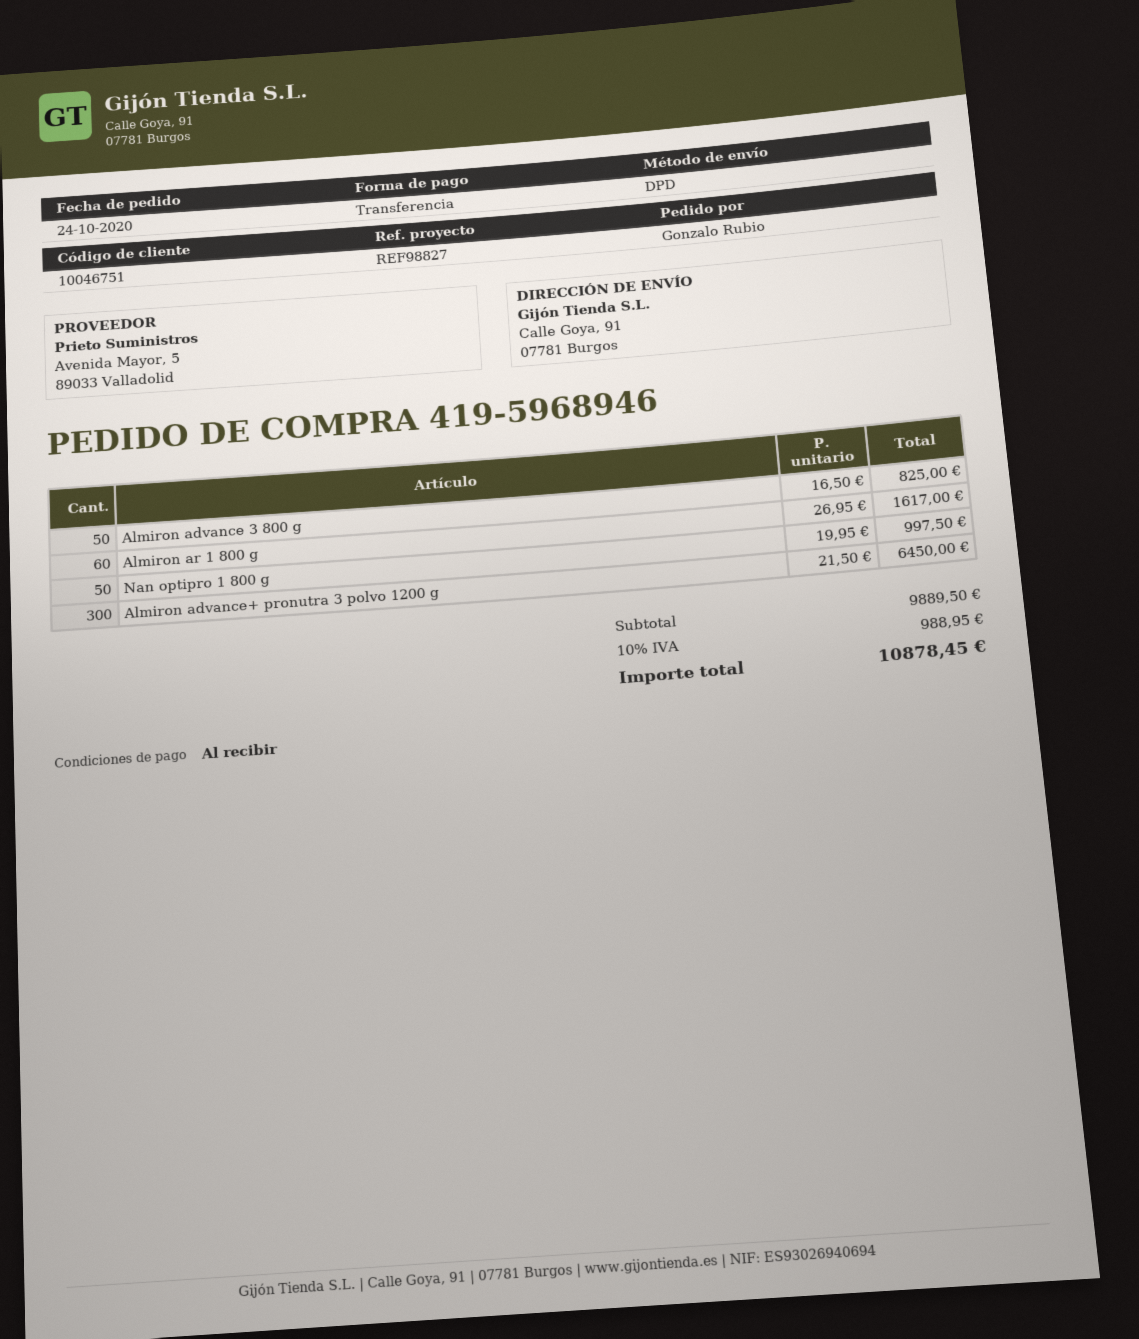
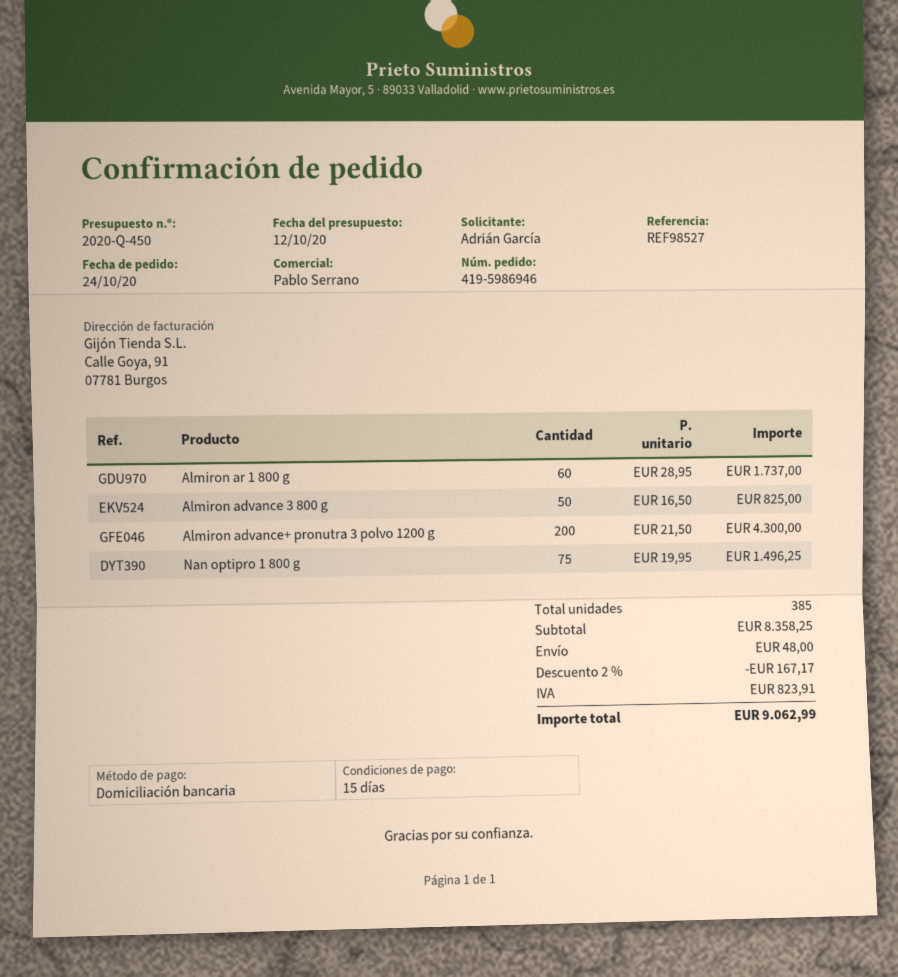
order number: 419-5968946 -> 419-5986946
payment terms: on receipt -> 15 days
reference: REF98827 -> REF98527
ordered by: Gonzalo Rubio -> Adrián García
payment method: bank transfer -> direct debit
Almiron ar 1 800 g: 60 x 26.95 = 1617.00 -> 60 x 28.95 = 1737.00
Nan optipro 1 800 g: 50 x 19.95 = 997.50 -> 75 x 19.95 = 1496.25
Almiron advance+ pronutra 3 polvo 1200 g: 300 x 21.50 = 6450.00 -> 200 x 21.50 = 4300.00
subtotal: 9889.50 -> 8358.25
discount: none -> 2% = 167.17
shipping: none -> 48.00
tax: 988.95 -> 823.91
total: 10878.45 -> 9062.99

